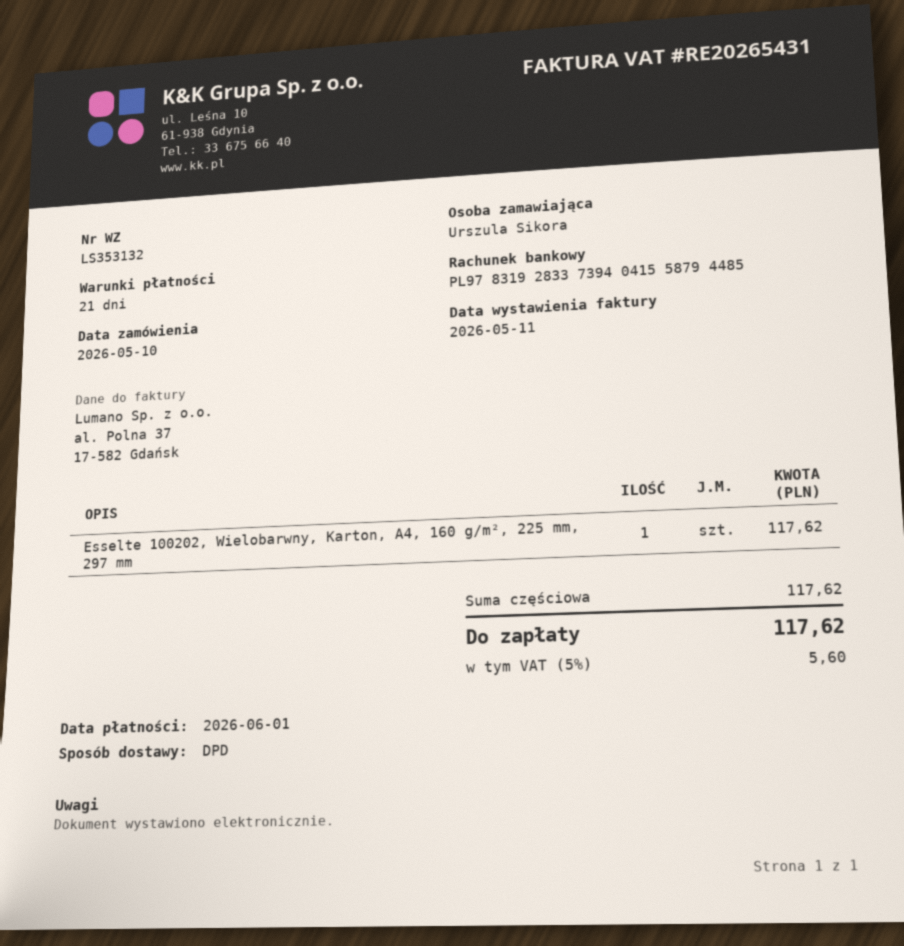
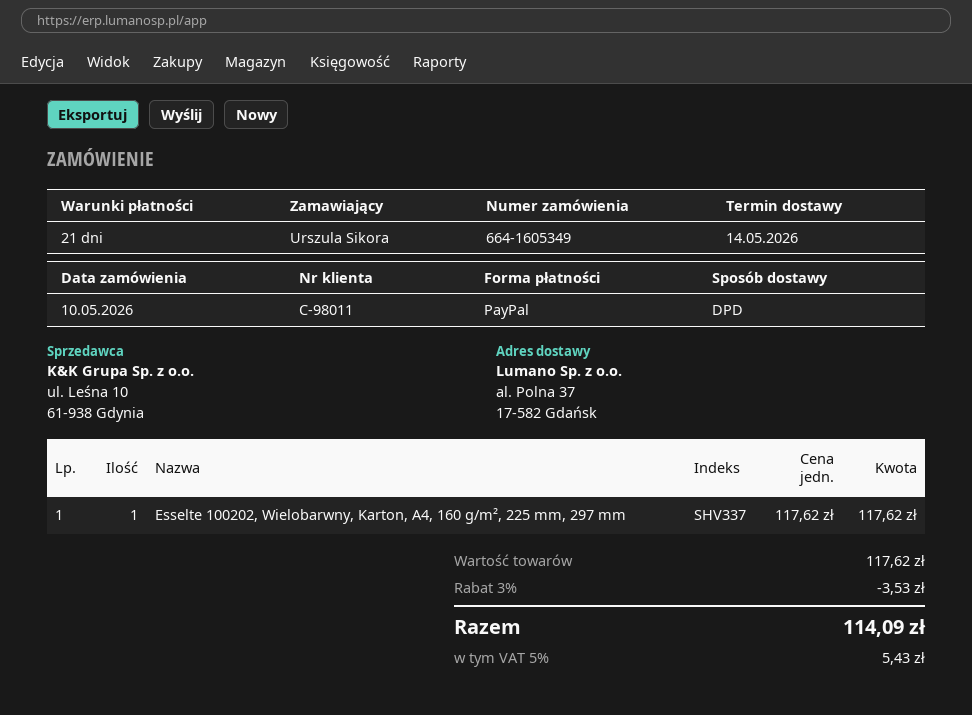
discount: none -> 3% = 3.53
tax: 5% = 5.60 -> 5% = 5.43
total: 117.62 -> 114.09

